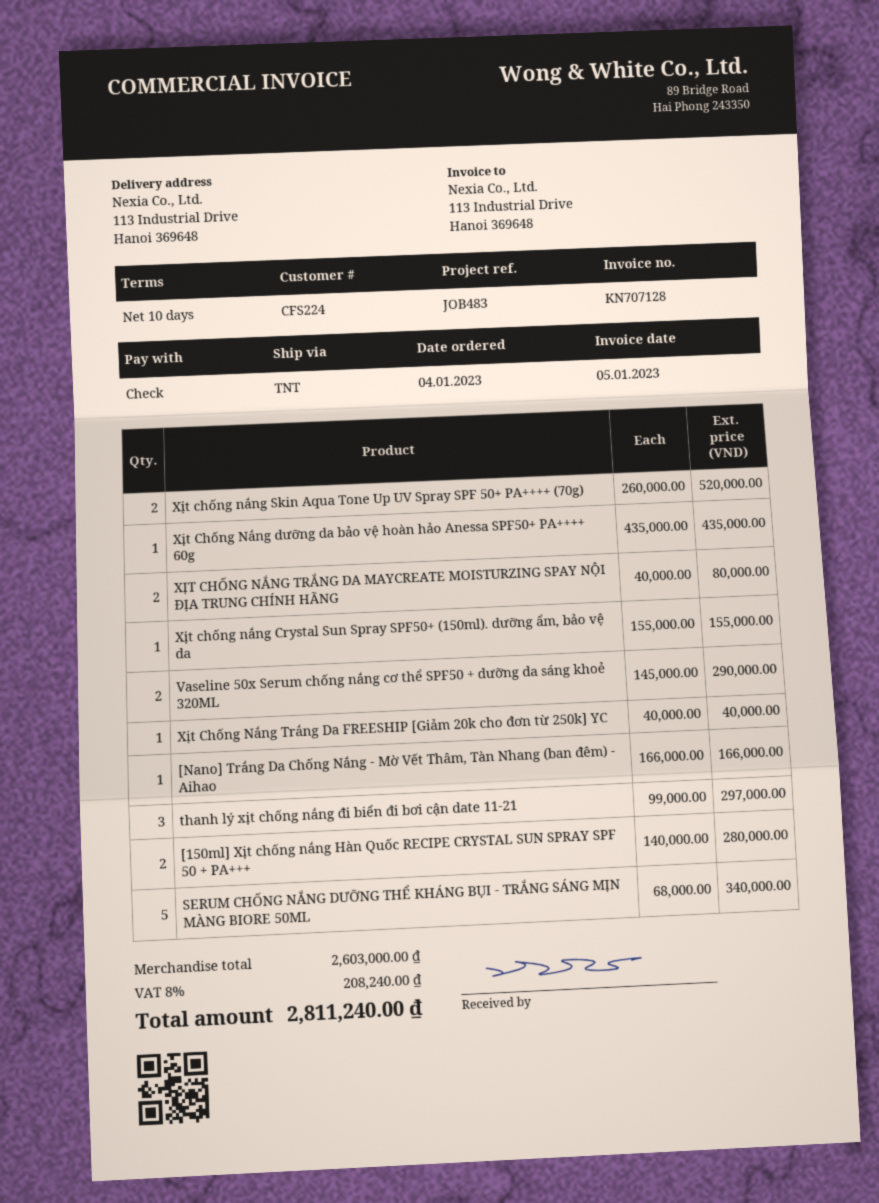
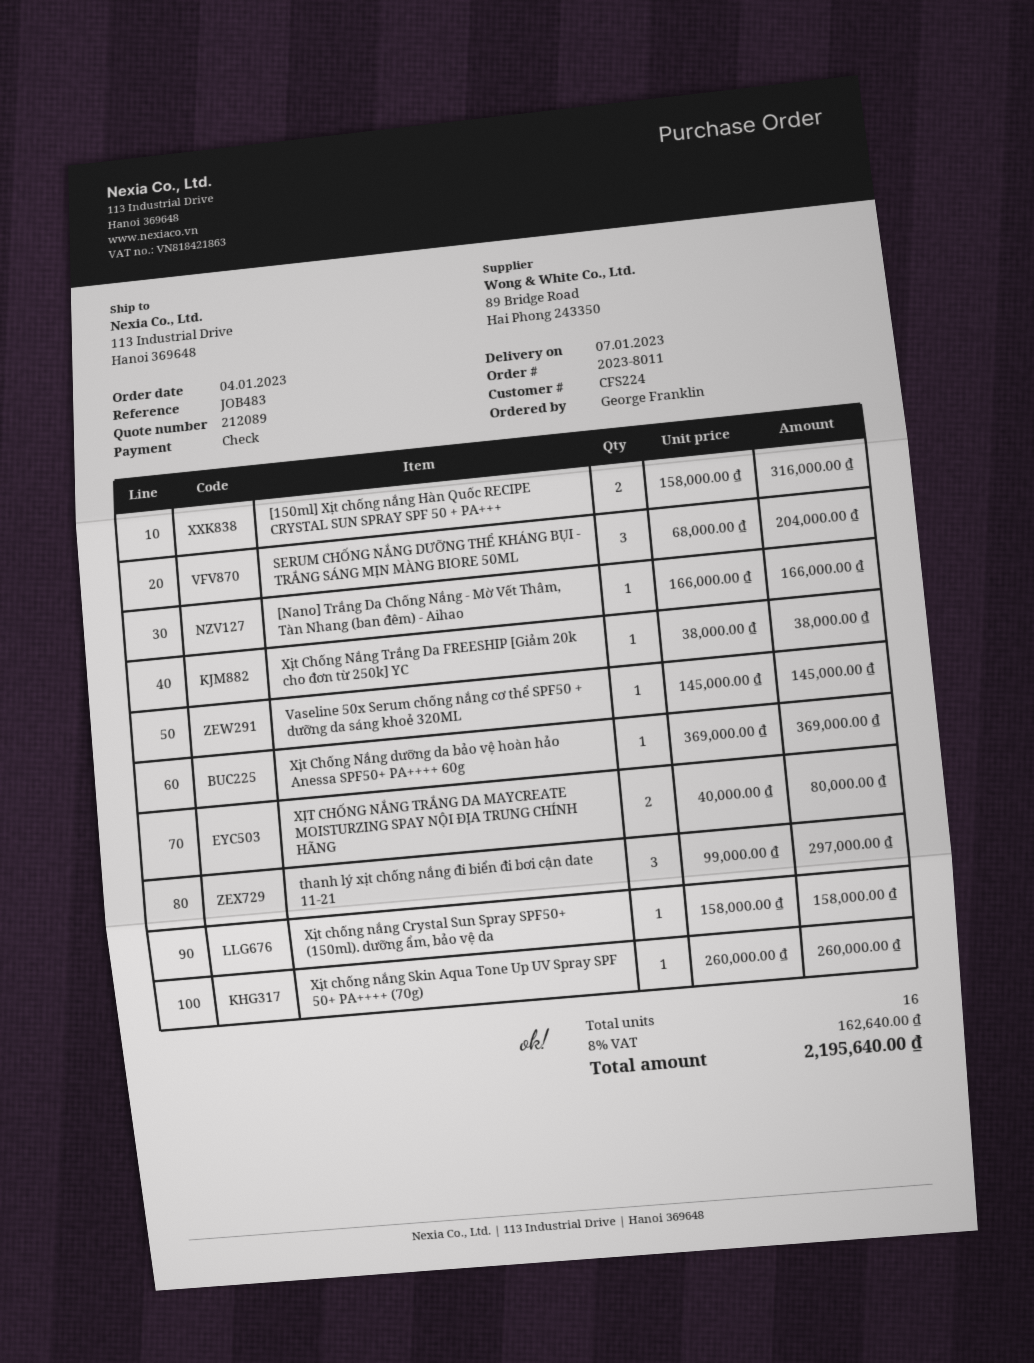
Xịt chống nắng Skin Aqua Tone Up UV Spray SPF 50+ PA++++ (70g): 2 x 260000.00 = 520000.00 -> 1 x 260000.00 = 260000.00
Xịt Chống Nắng dưỡng da bảo vệ hoàn hảo Anessa SPF50+ PA++++ 60g: 1 x 435000.00 = 435000.00 -> 1 x 369000.00 = 369000.00
Xịt chống nắng Crystal Sun Spray SPF50+ (150ml). dưỡng ẩm, bảo vệ da: 1 x 155000.00 = 155000.00 -> 1 x 158000.00 = 158000.00
Vaseline 50x Serum chống nắng cơ thể SPF50 + dưỡng da sáng khoẻ 320ML: 2 x 145000.00 = 290000.00 -> 1 x 145000.00 = 145000.00
Xịt Chống Nắng Trắng Da FREESHIP [Giảm 20k cho đơn từ 250k] YC: 1 x 40000.00 = 40000.00 -> 1 x 38000.00 = 38000.00
[150ml] Xịt chống nắng Hàn Quốc RECIPE CRYSTAL SUN SPRAY SPF 50 + PA+++: 2 x 140000.00 = 280000.00 -> 2 x 158000.00 = 316000.00
SERUM CHỐNG NẮNG DƯỠNG THỂ KHÁNG BỤI - TRẮNG SÁNG MỊN MÀNG BIORE 50ML: 5 x 68000.00 = 340000.00 -> 3 x 68000.00 = 204000.00
tax: 8% = 208240.00 -> 8% = 162640.00
total: 2811240.00 -> 2195640.00

